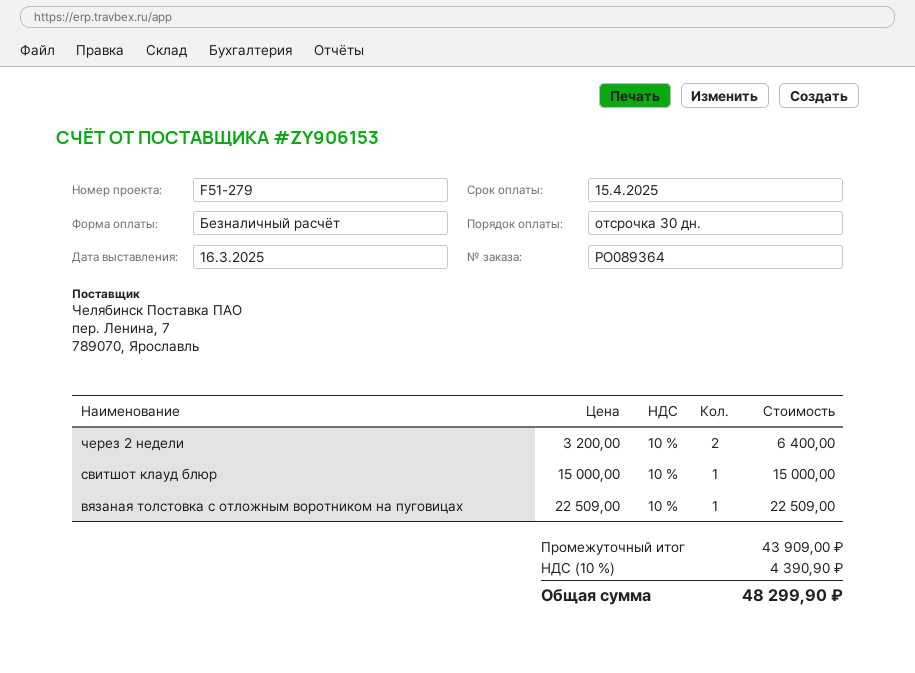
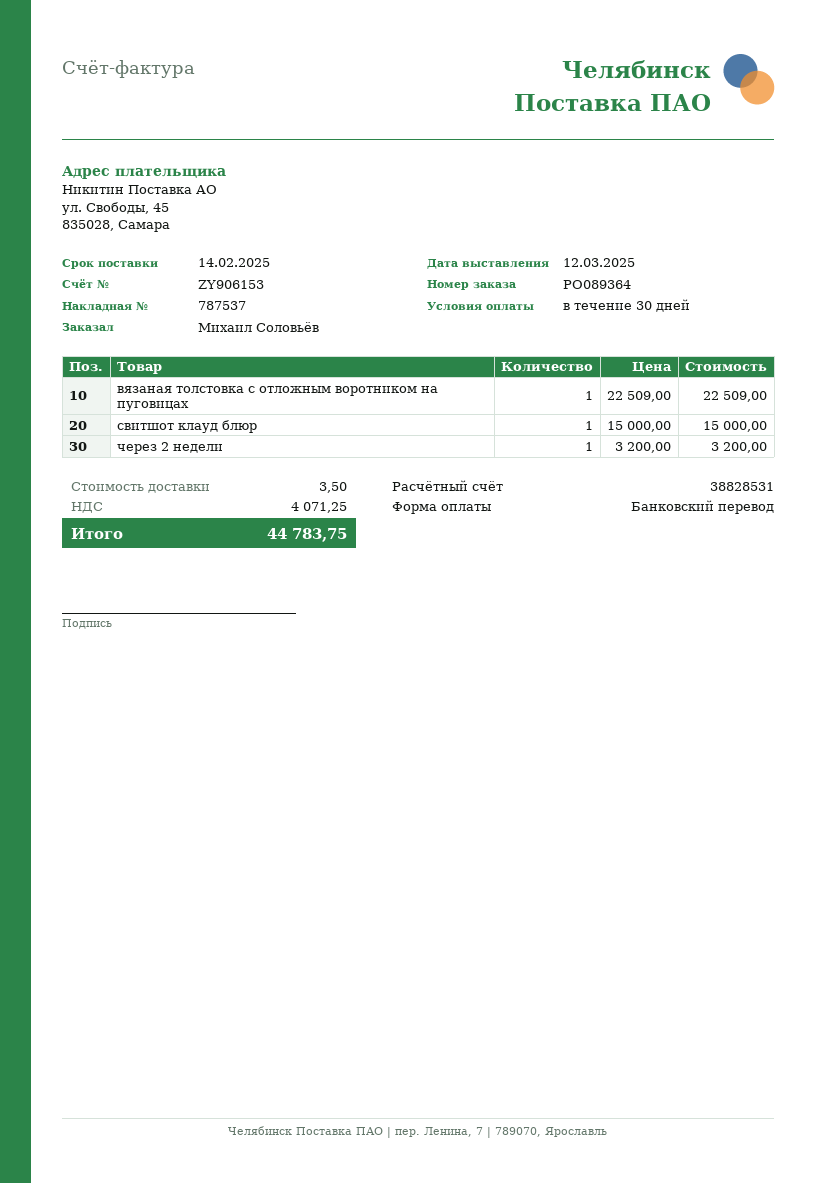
invoice date: 2025-03-16 -> 2025-03-12
через 2 недели: 2 x 3200.00 = 6400.00 -> 1 x 3200.00 = 3200.00
shipping: none -> 3.50
tax: 4390.90 -> 4071.25
total: 48299.90 -> 44783.75

